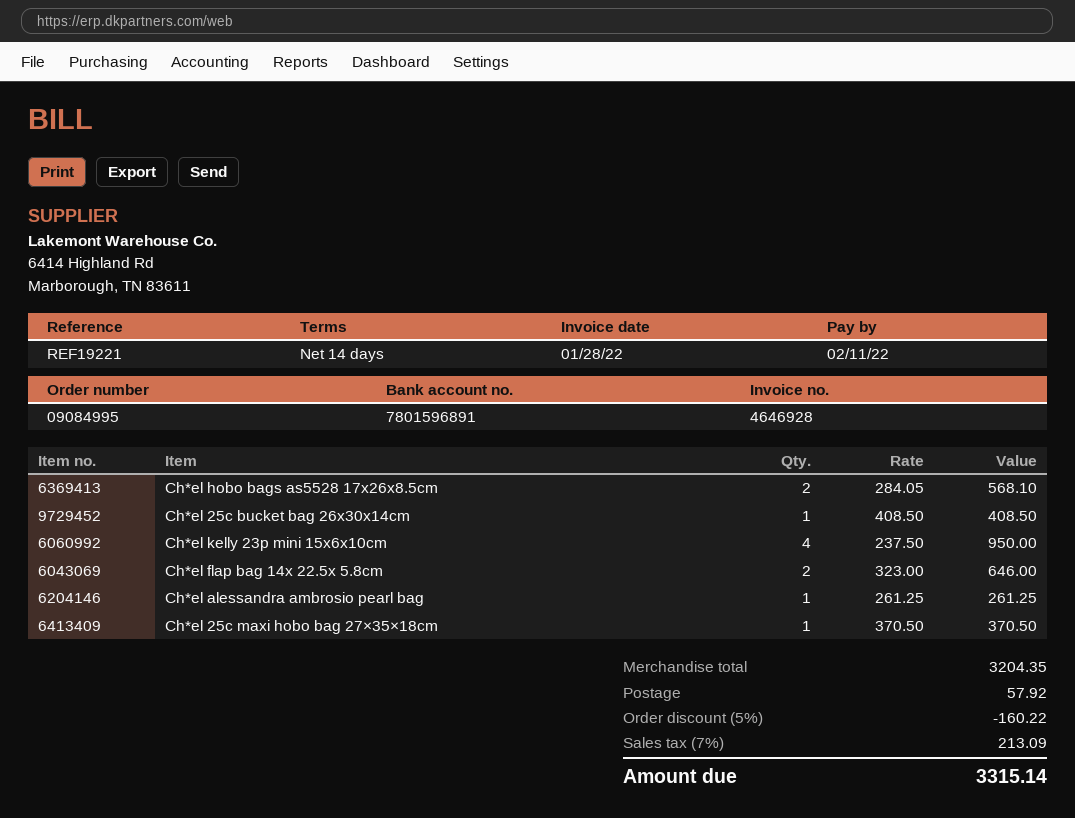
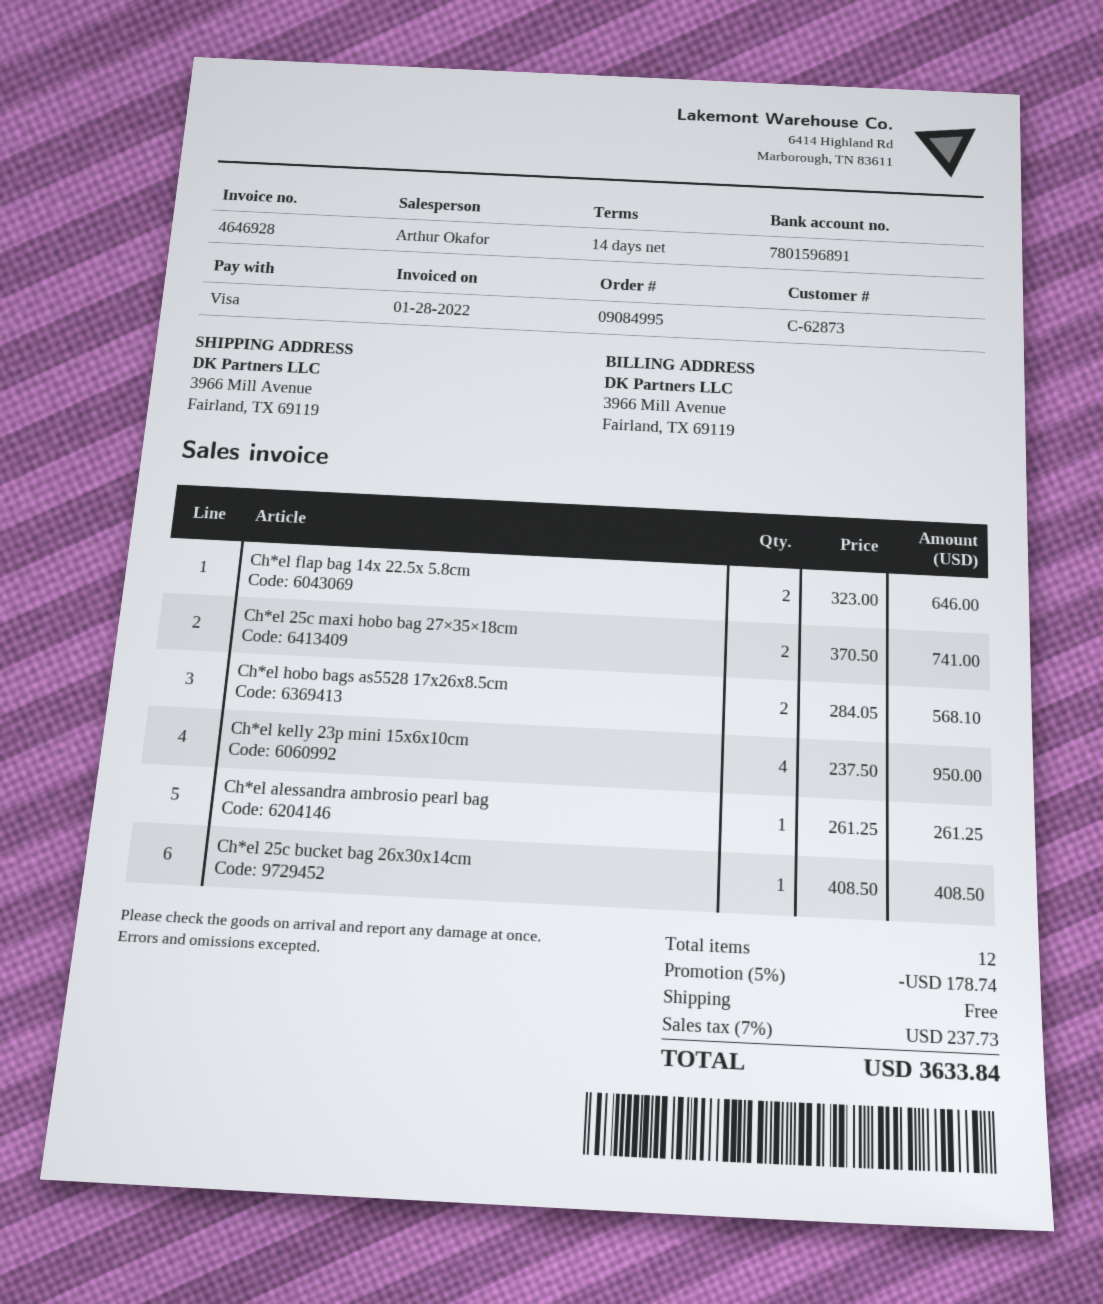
Ch*el 25c maxi hobo bag 27×35×18cm: 1 x 370.50 = 370.50 -> 2 x 370.50 = 741.00
discount: 5% = 160.22 -> 5% = 178.74
shipping: 57.92 -> 0.00
tax: 7% = 213.09 -> 7% = 237.73
total: 3315.14 -> 3633.84

